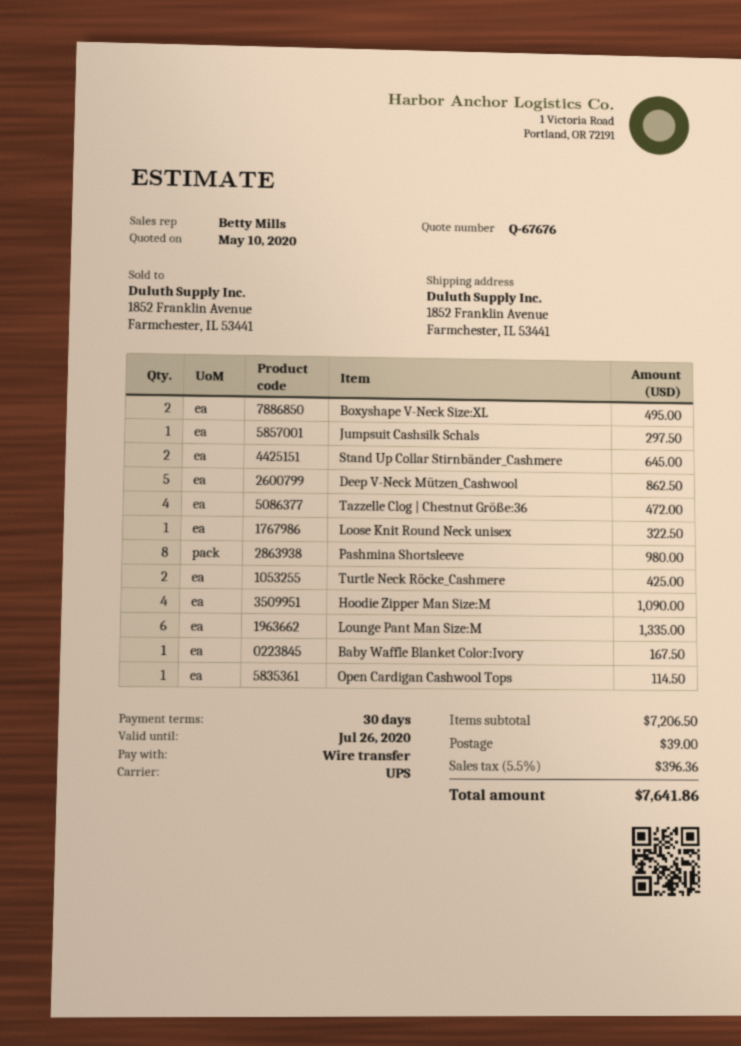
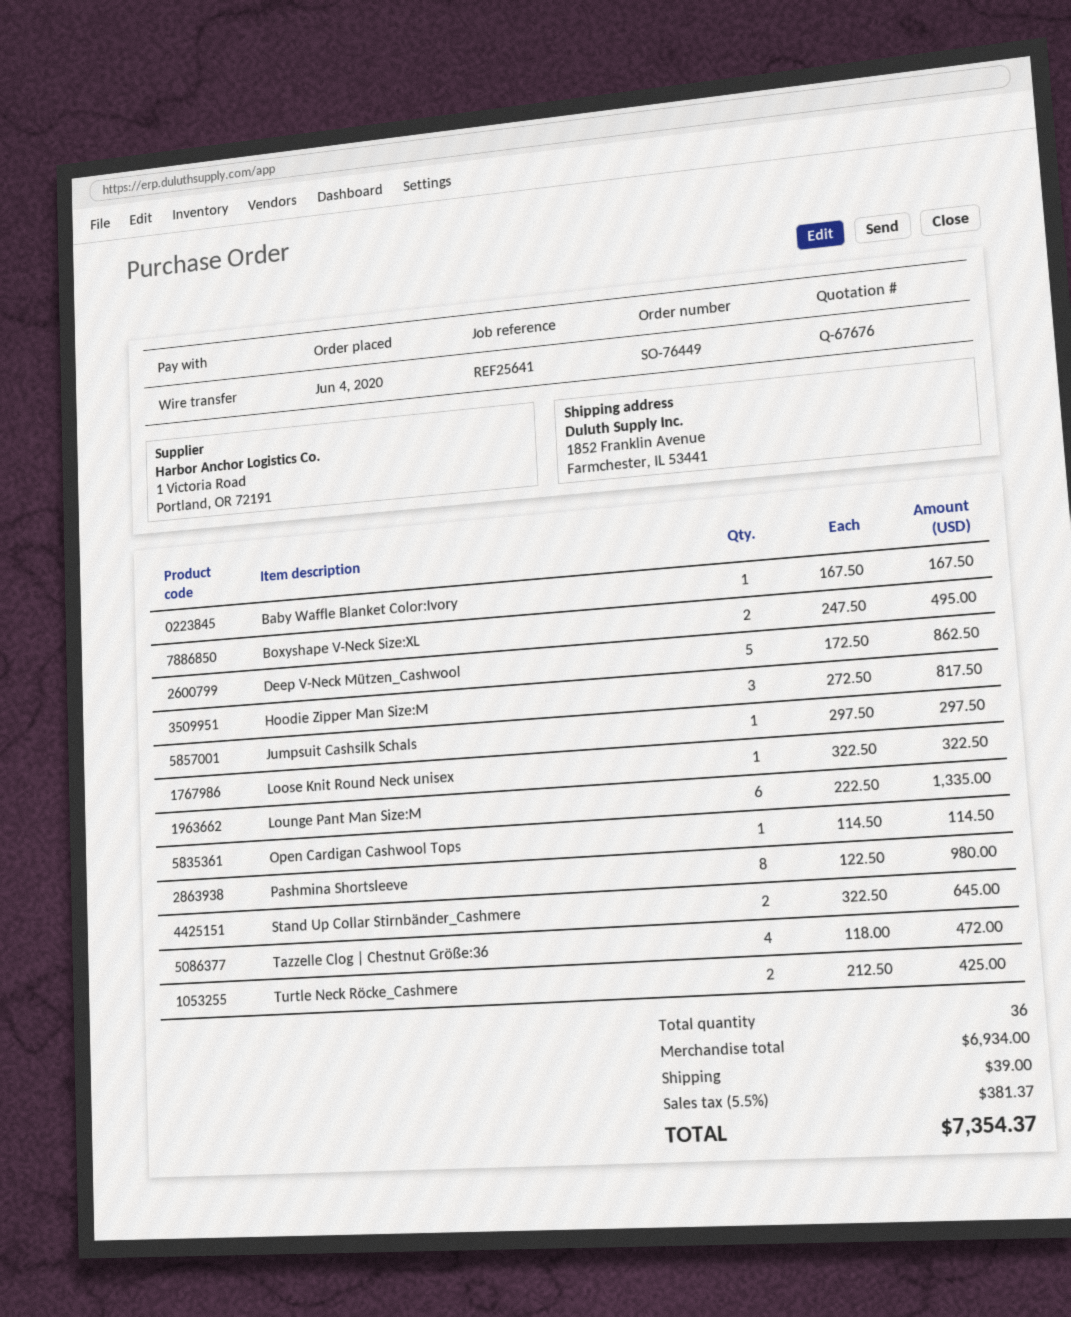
Hoodie Zipper Man Size:M: 4 for 1090.00 -> 3 for 817.50
subtotal: 7206.50 -> 6934.00
tax: 5.5% = 396.36 -> 5.5% = 381.37
total: 7641.86 -> 7354.37

